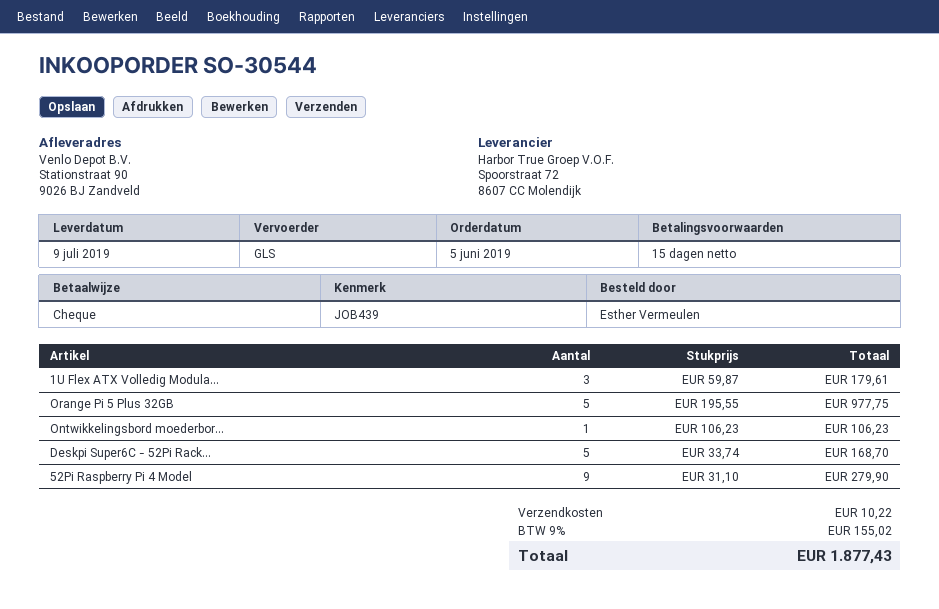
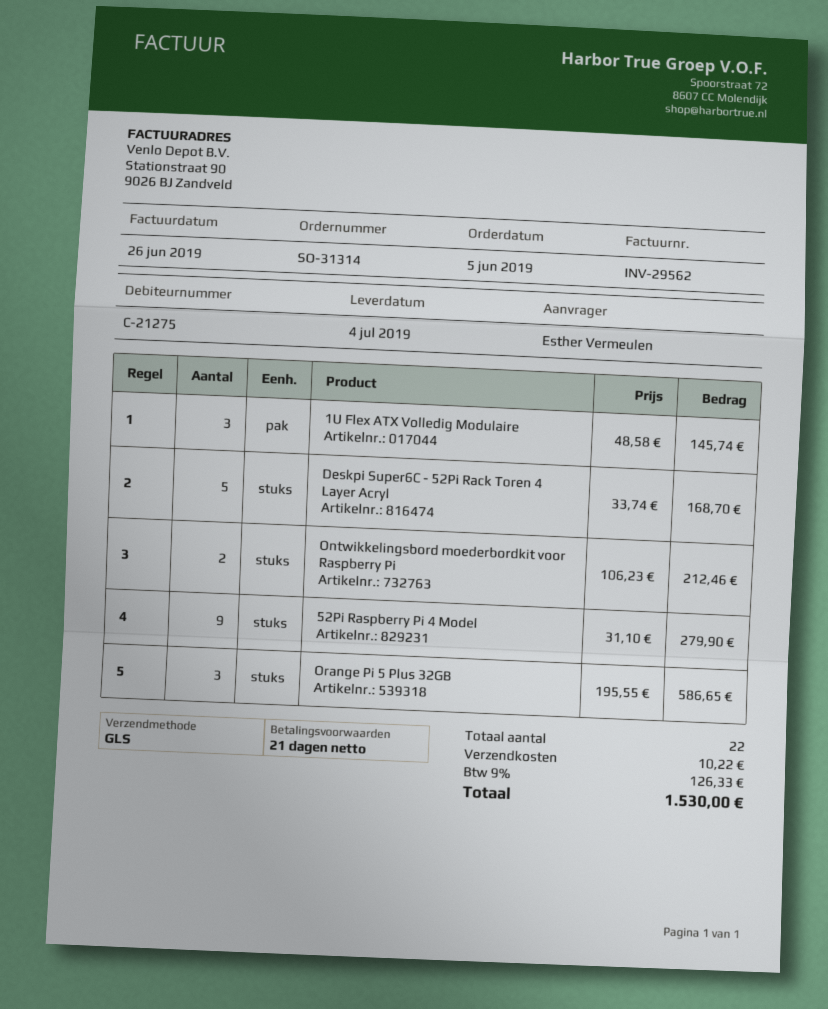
order number: SO-30544 -> SO-31314
delivery date: 2019-07-09 -> 2019-07-04
payment terms: 15 days -> 21 days
1U Flex ATX Volledig Modula...: 3 x 59.87 = 179.61 -> 3 x 48.58 = 145.74
Orange Pi 5 Plus 32GB: 5 x 195.55 = 977.75 -> 3 x 195.55 = 586.65
Ontwikkelingsbord moederbor...: 1 x 106.23 = 106.23 -> 2 x 106.23 = 212.46
tax: 9% = 155.02 -> 9% = 126.33
total: 1877.43 -> 1530.00

